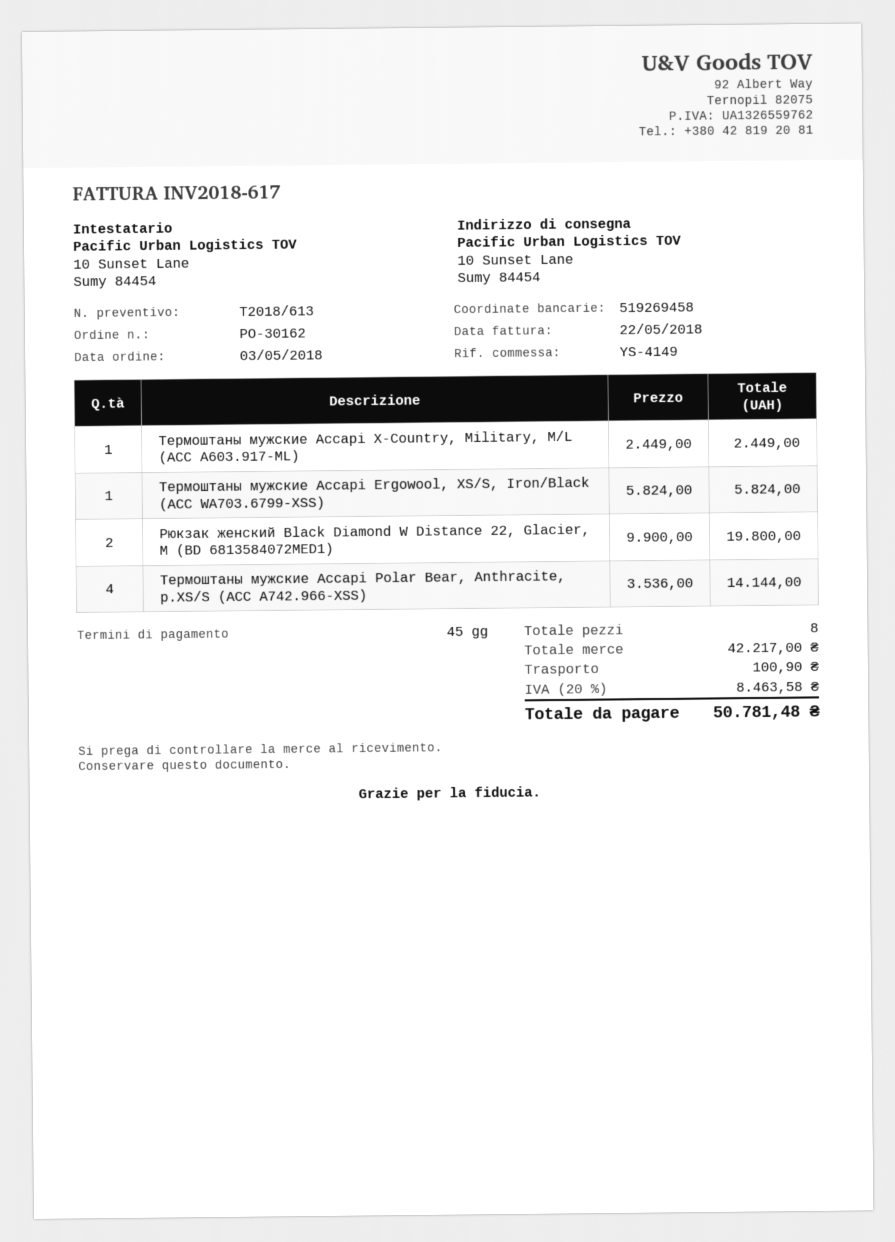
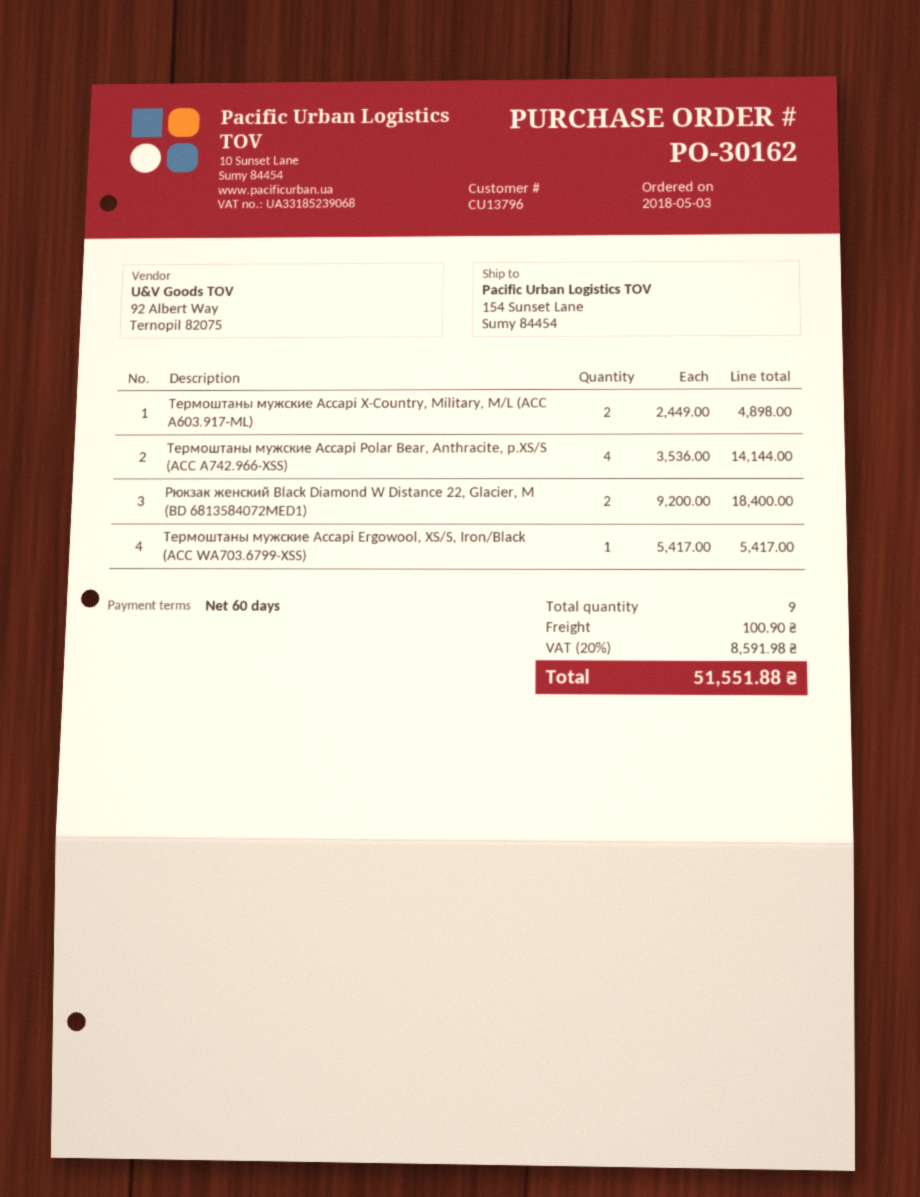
payment terms: 45 days -> 60 days
ship to: 10 Sunset Lane, Sumy 84454 -> 154 Sunset Lane, Sumy 84454
Термоштаны мужские Accapi X-Country, Military, M/L (ACC А603.917-ML): 1 x 2449.00 = 2449.00 -> 2 x 2449.00 = 4898.00
Термоштаны мужские Accapi Ergowool, XS/S, Iron/Black (ACC WА703.6799-XSS): 1 x 5824.00 = 5824.00 -> 1 x 5417.00 = 5417.00
Рюкзак женский Black Diamond W Distance 22, Glacier, M (BD 6813584072MED1): 2 x 9900.00 = 19800.00 -> 2 x 9200.00 = 18400.00
total quantity: 8 -> 9
tax: 20% = 8463.58 -> 20% = 8591.98
total: 50781.48 -> 51551.88

